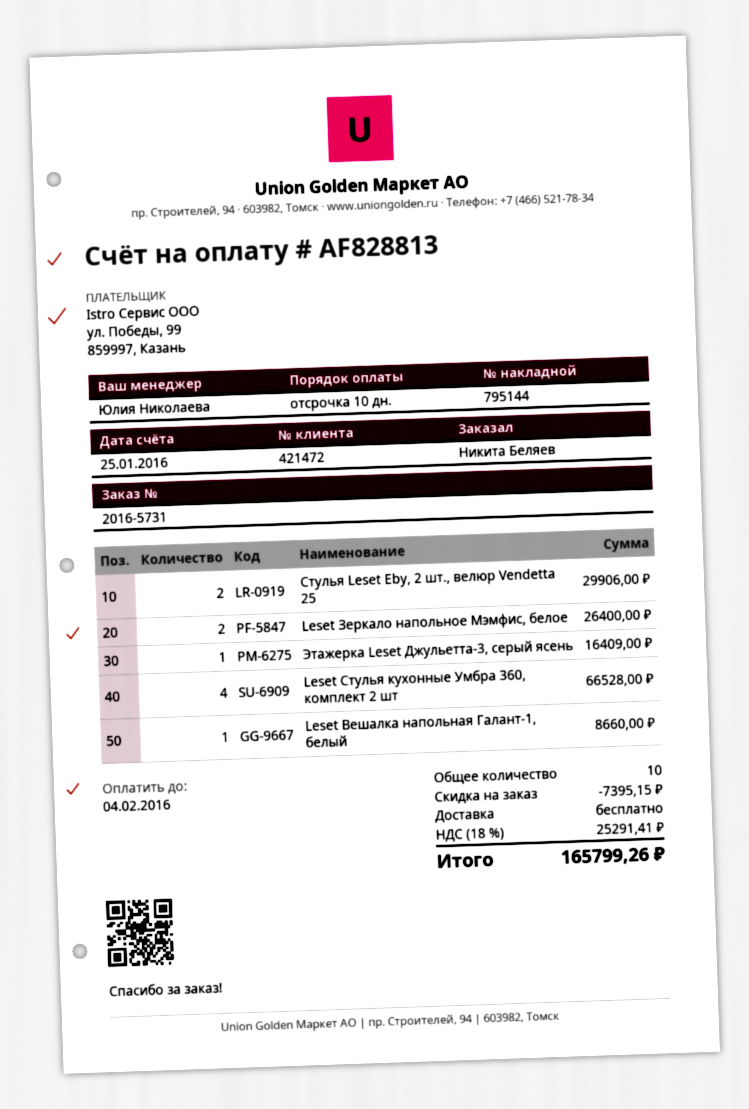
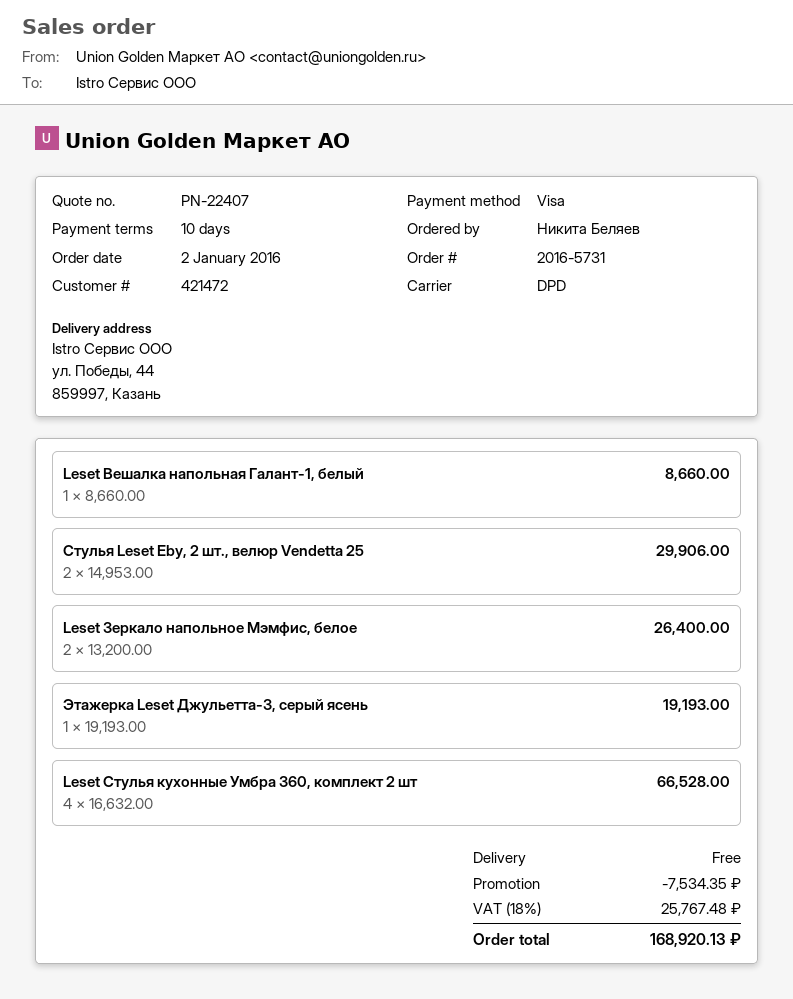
Этажерка Leset Джульетта-3, серый ясень: 1 for 16409.00 -> 1 for 19193.00
discount: 7395.15 -> 7534.35
tax: 18% = 25291.41 -> 18% = 25767.48
total: 165799.26 -> 168920.13

